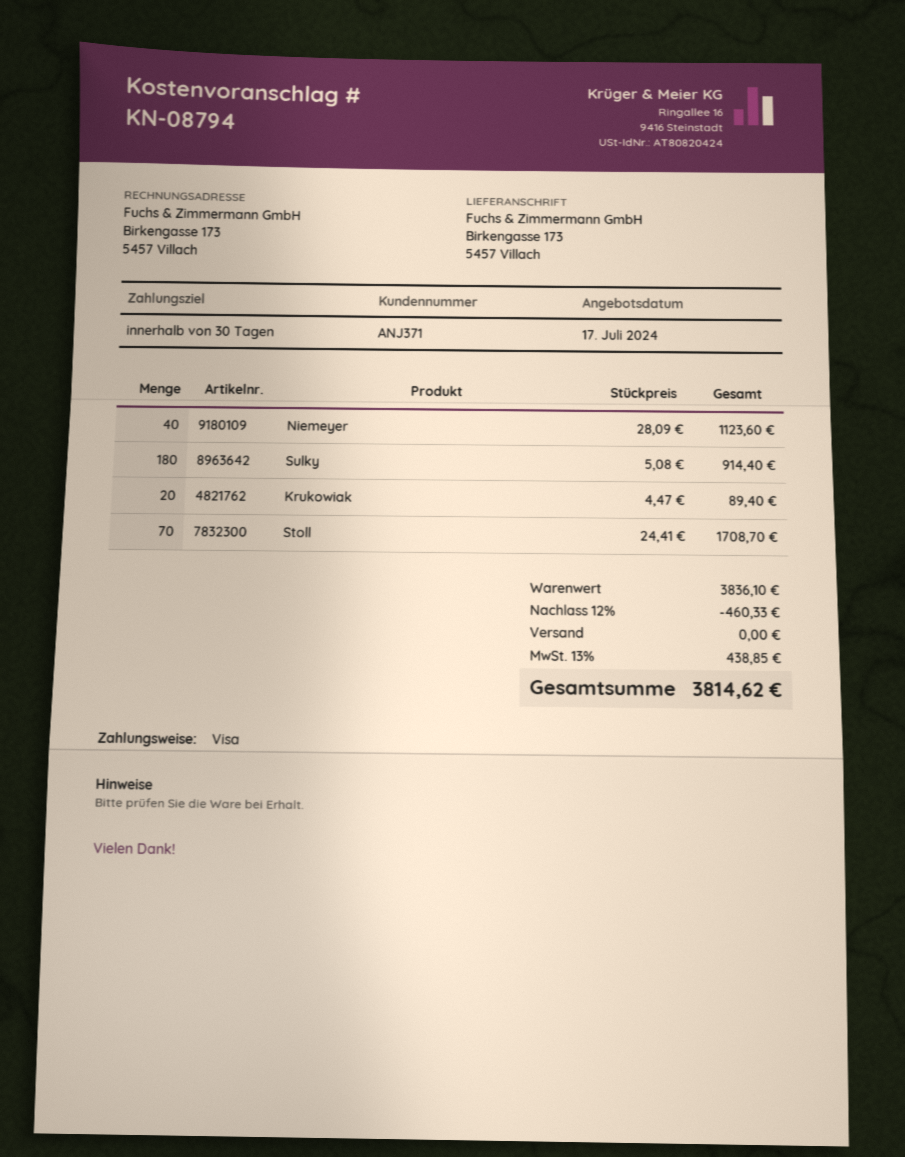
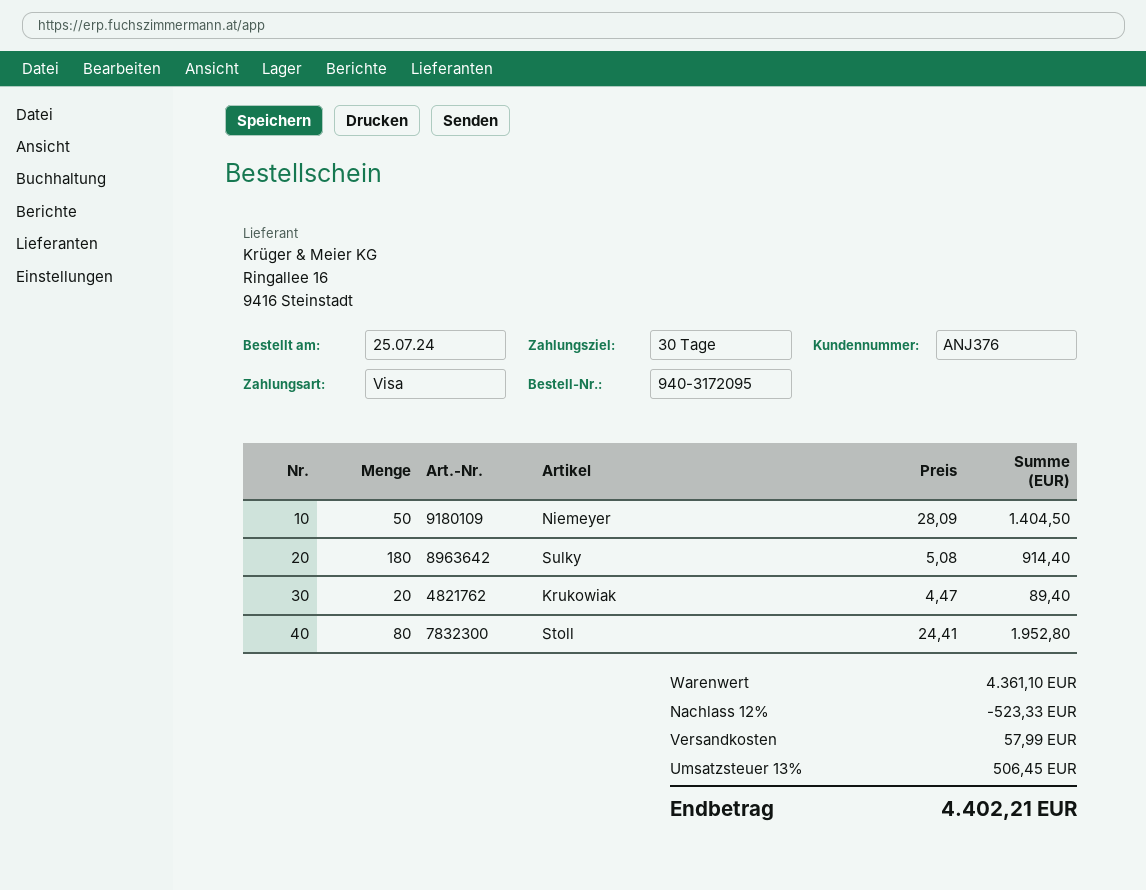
customer number: ANJ371 -> ANJ376
Niemeyer: 40 x 28.09 = 1123.60 -> 50 x 28.09 = 1404.50
Stoll: 70 x 24.41 = 1708.70 -> 80 x 24.41 = 1952.80
subtotal: 3836.10 -> 4361.10
discount: 12% = 460.33 -> 12% = 523.33
shipping: 0.00 -> 57.99
tax: 13% = 438.85 -> 13% = 506.45
total: 3814.62 -> 4402.21

